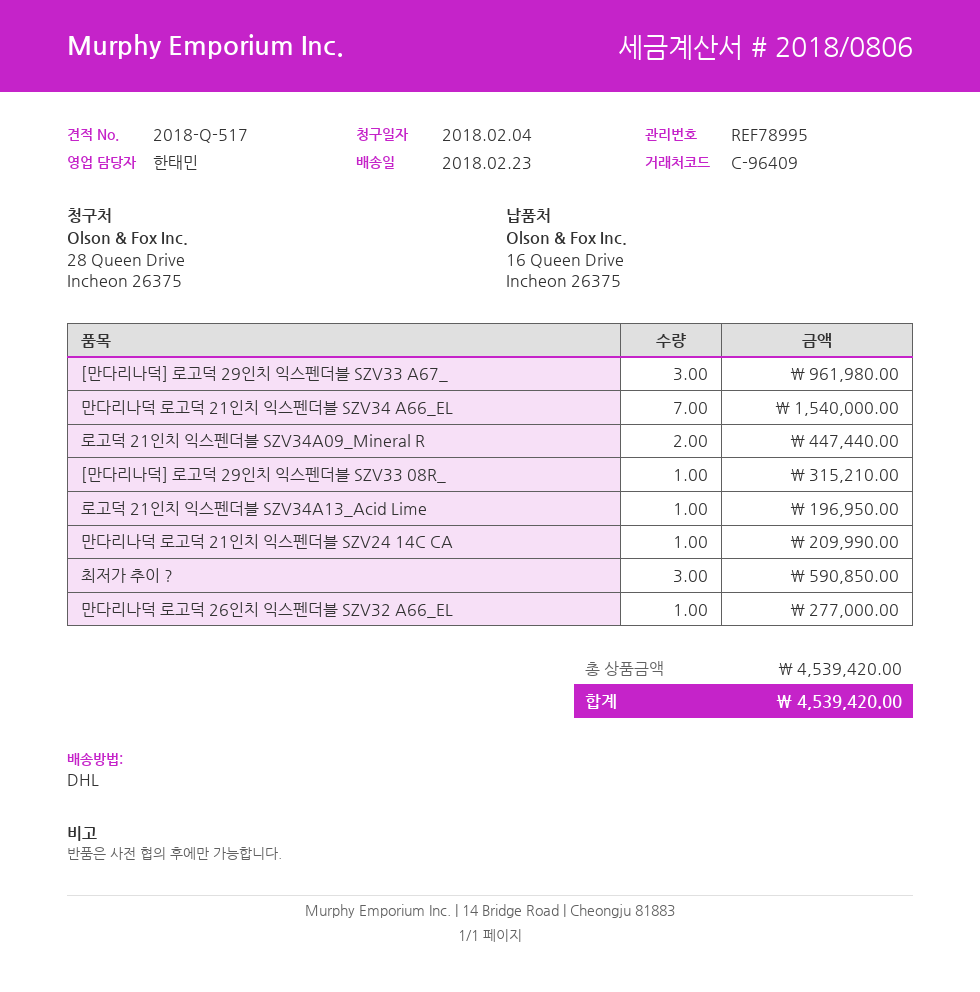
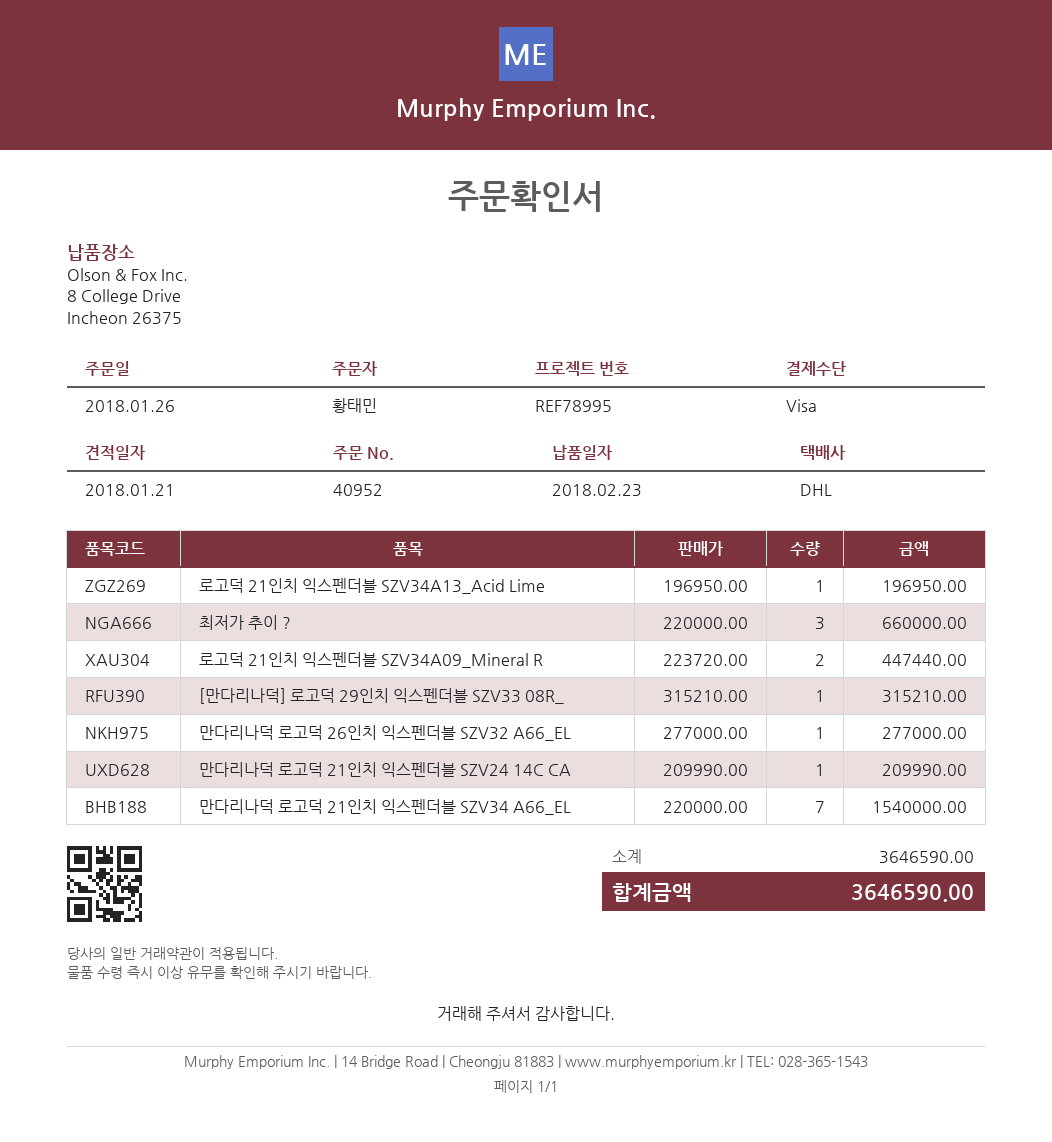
ship to: 16 Queen Drive, Incheon 26375 -> 8 College Drive, Incheon 26375
[만다리나덕] 로고덕 29인치 익스펜더블 SZV33 A67_: 3 for 961980.00 -> none
최저가 추이 ?: 3 for 590850.00 -> 3 for 660000.00
subtotal: 4539420.00 -> 3646590.00
total: 4539420.00 -> 3646590.00

